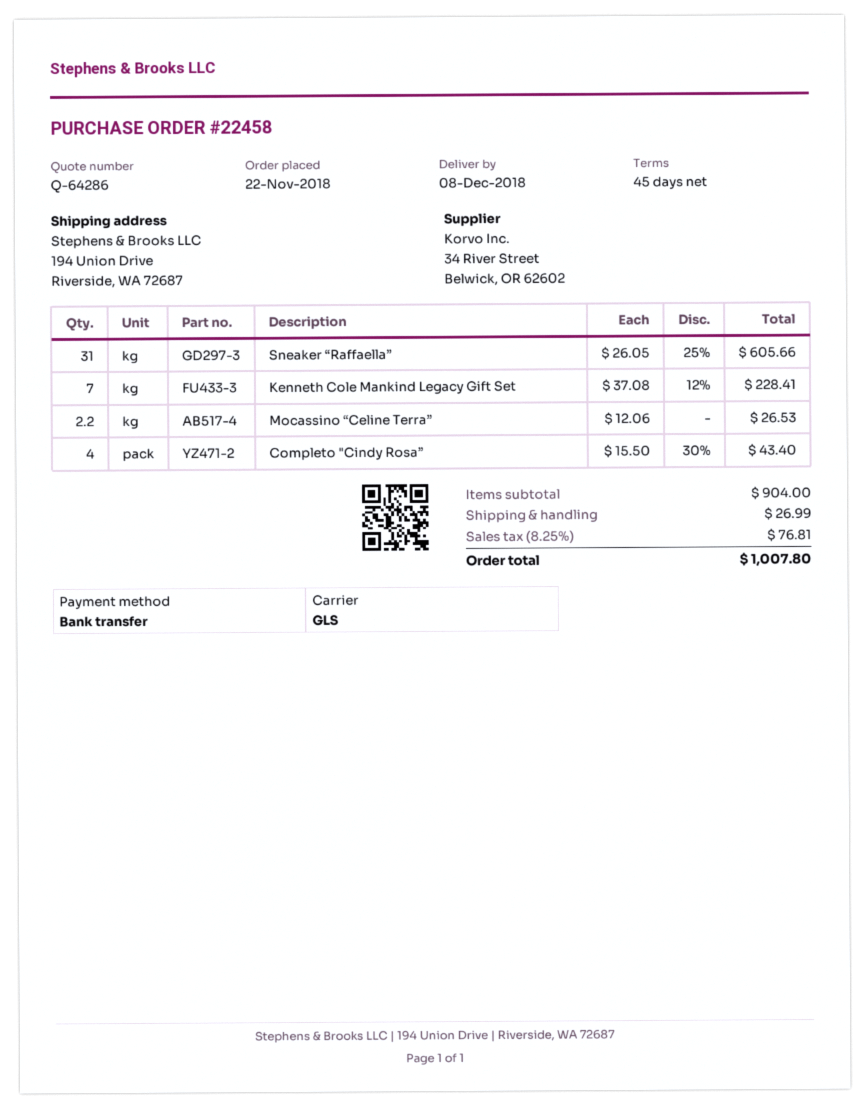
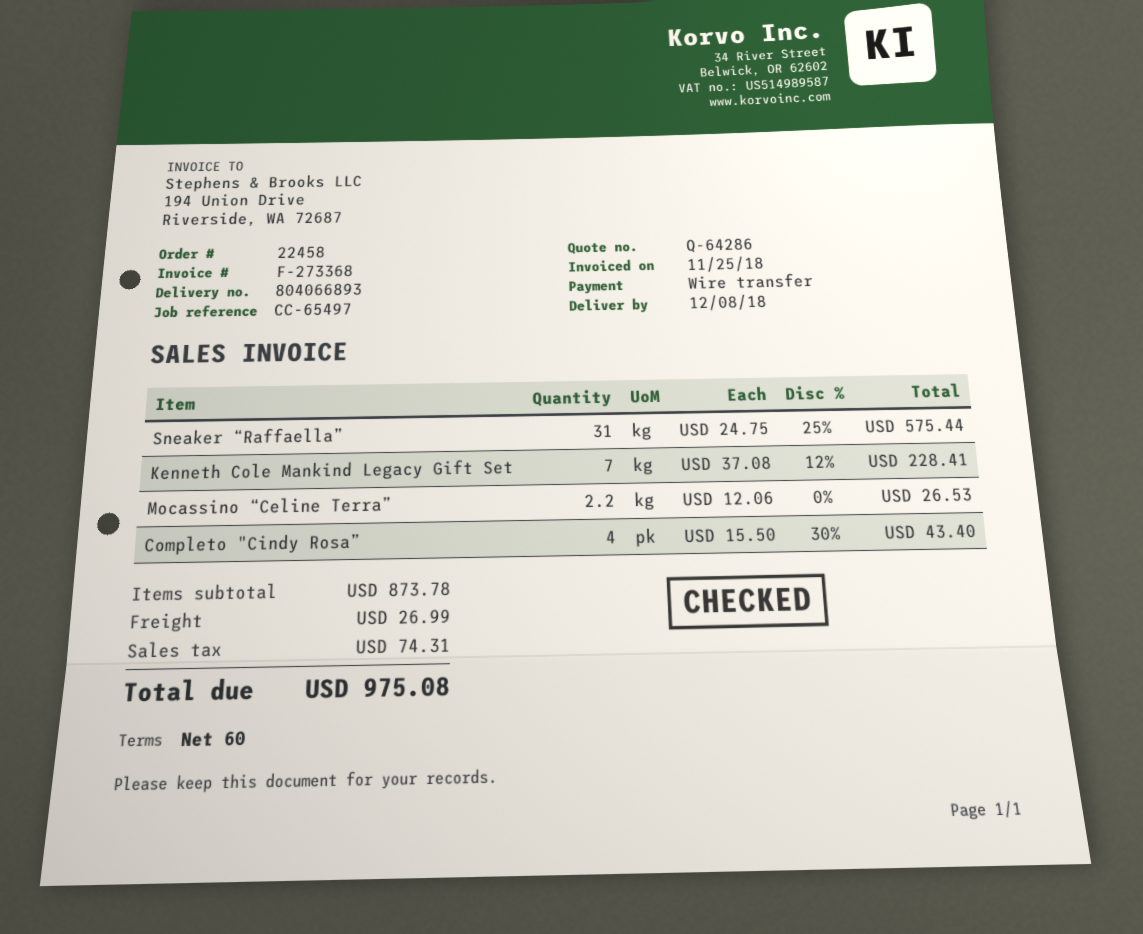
payment terms: 45 days -> 60 days
Sneaker “Raffaella”: 31 x 26.05 - 25% = 605.66 -> 31 x 24.75 - 25% = 575.44
subtotal: 904.00 -> 873.78
tax: 76.81 -> 74.31
total: 1007.80 -> 975.08

